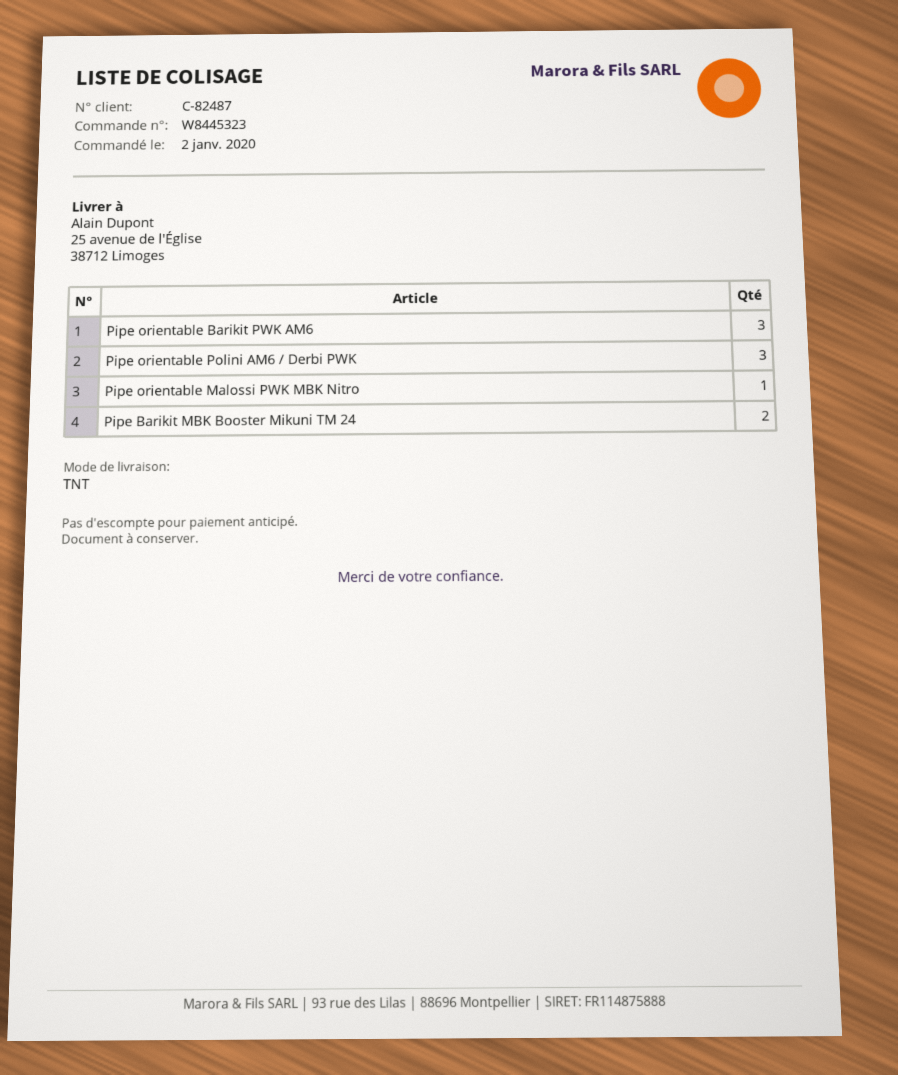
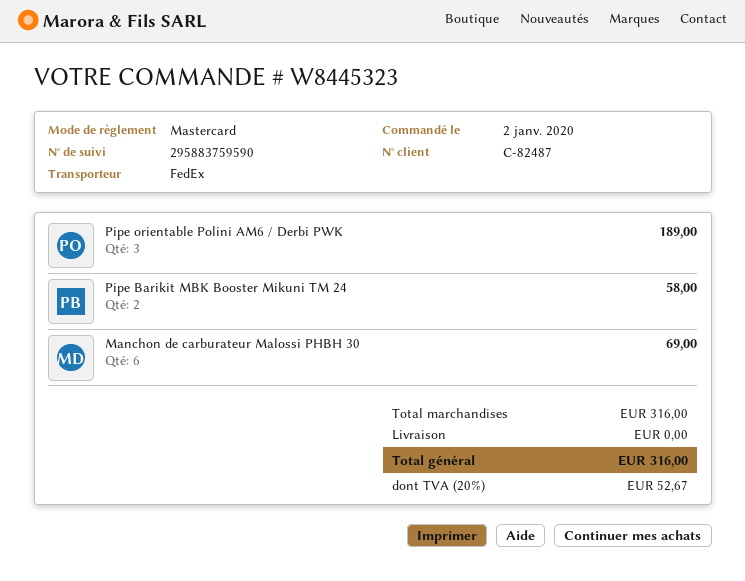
shipping method: TNT -> FedEx
Pipe orientable Barikit PWK AM6: 3 -> none
Pipe orientable Malossi PWK MBK Nitro: 1 -> none
Manchon de carburateur Malossi PHBH 30: none -> 6

